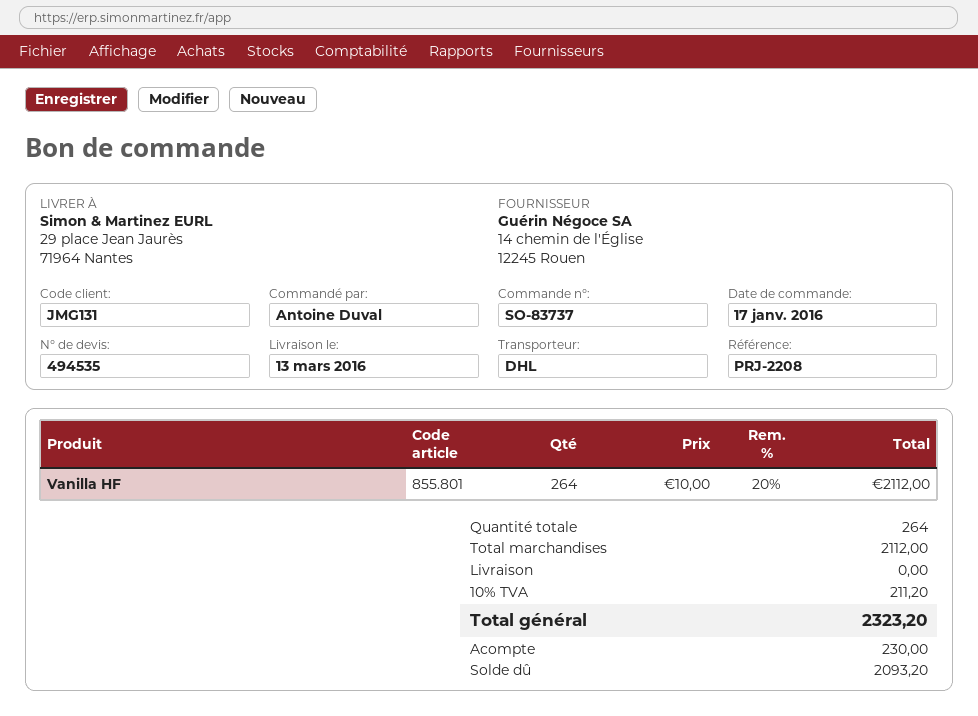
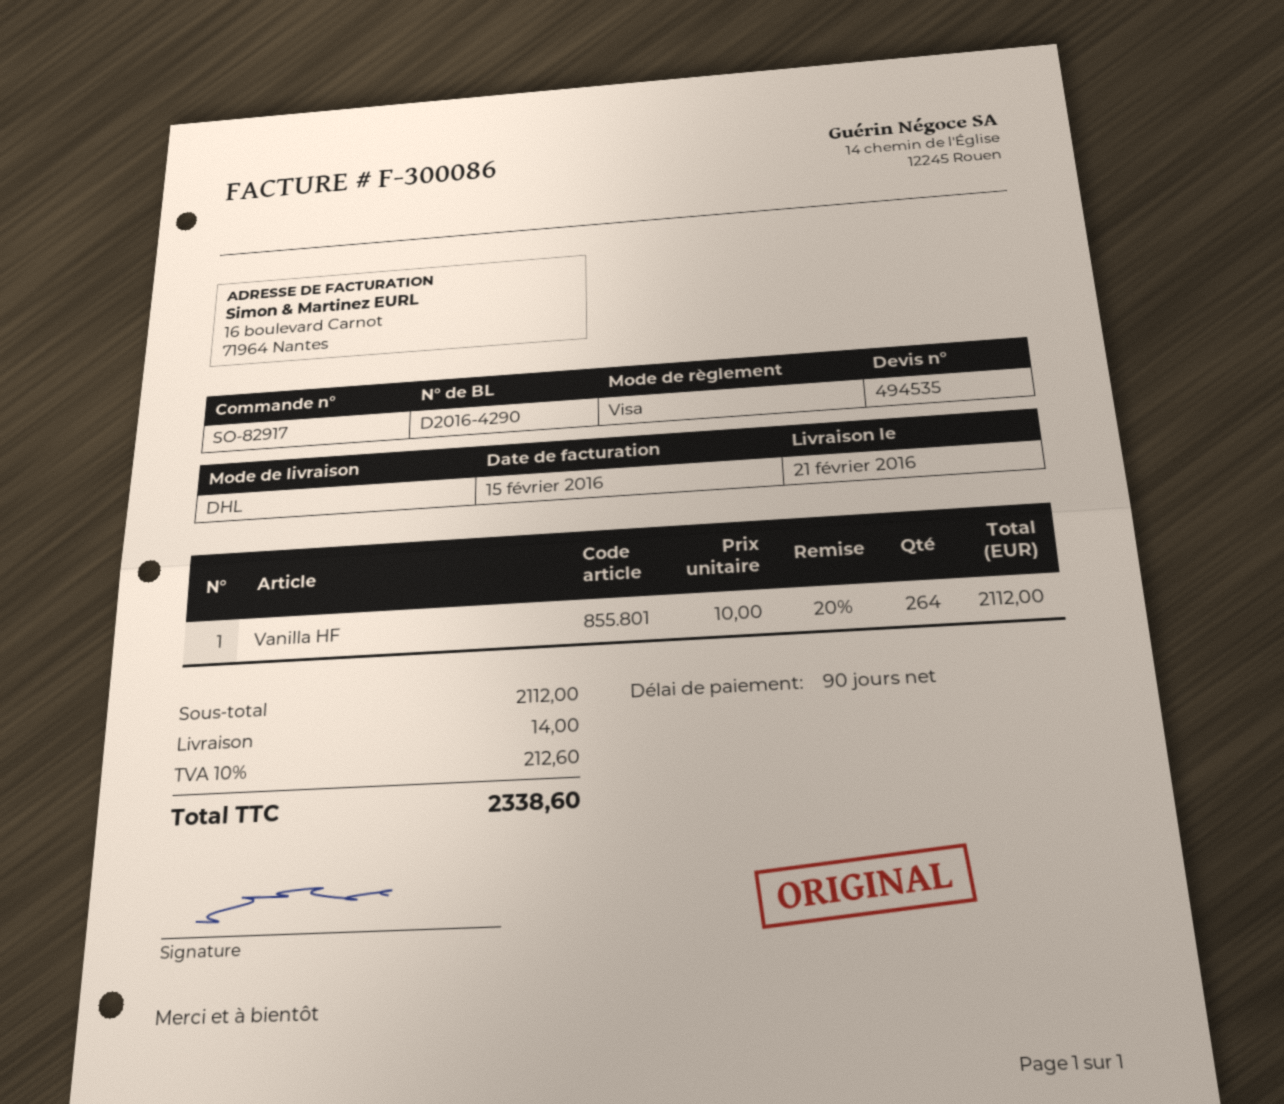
order number: SO-83737 -> SO-82917
delivery date: 2016-03-13 -> 2016-02-21
shipping: 0.00 -> 14.00
tax: 10% = 211.20 -> 10% = 212.60
total: 2323.20 -> 2338.60

